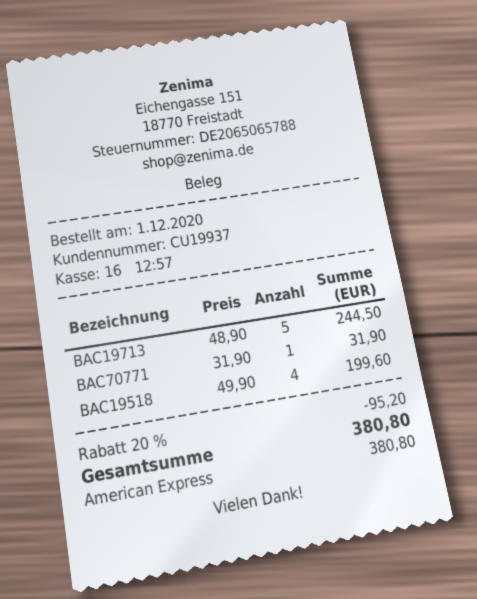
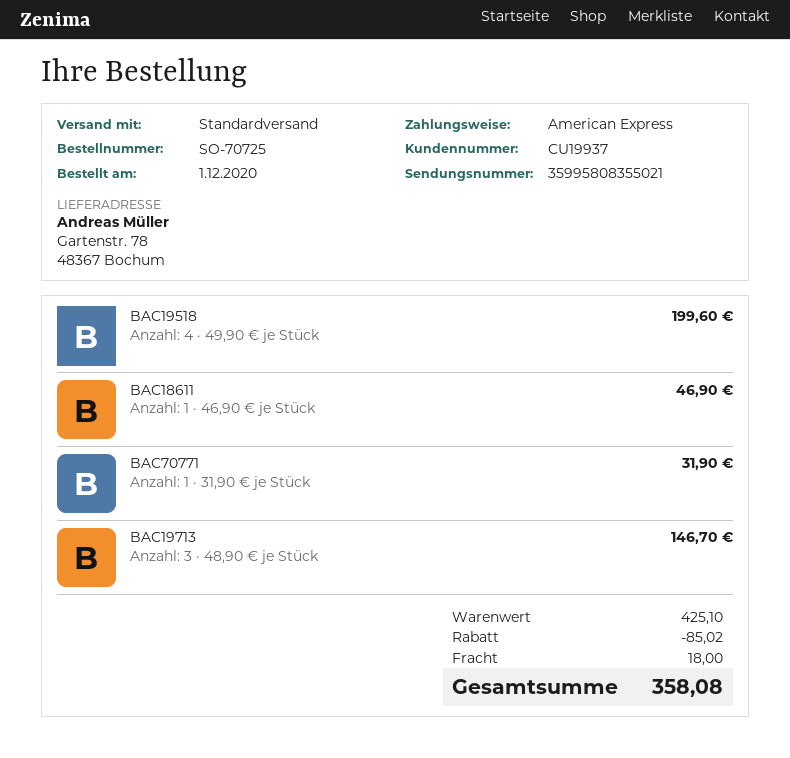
BAC19713: 5 x 48.90 = 244.50 -> 3 x 48.90 = 146.70
BAC18611: none -> 1 x 46.90 = 46.90
discount: 95.20 -> 85.02
shipping: none -> 18.00
total: 380.80 -> 358.08

